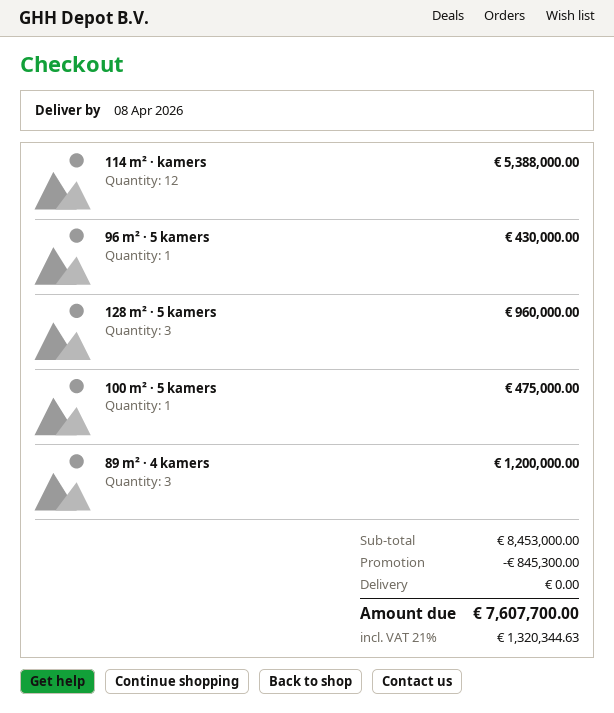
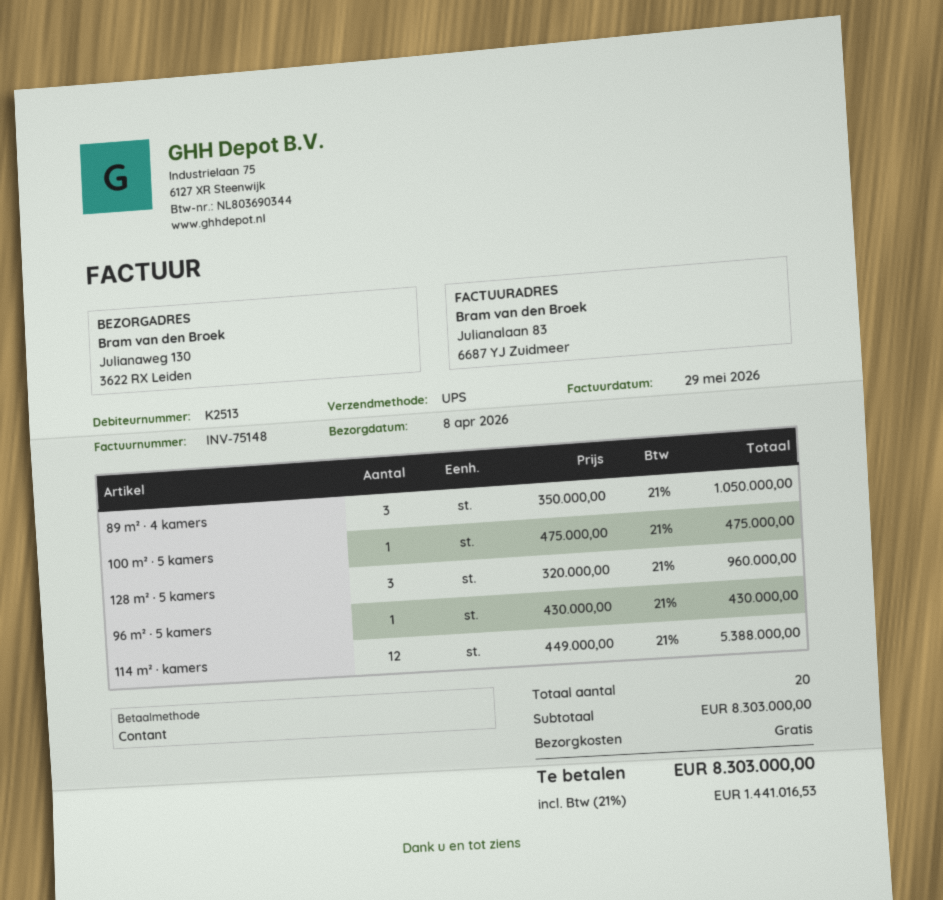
89 m² · 4 kamers: 3 for 1200000.00 -> 3 for 1050000.00
subtotal: 8453000.00 -> 8303000.00
discount: 845300.00 -> none
tax: 21% = 1320344.63 -> 21% = 1441016.53
total: 7607700.00 -> 8303000.00

